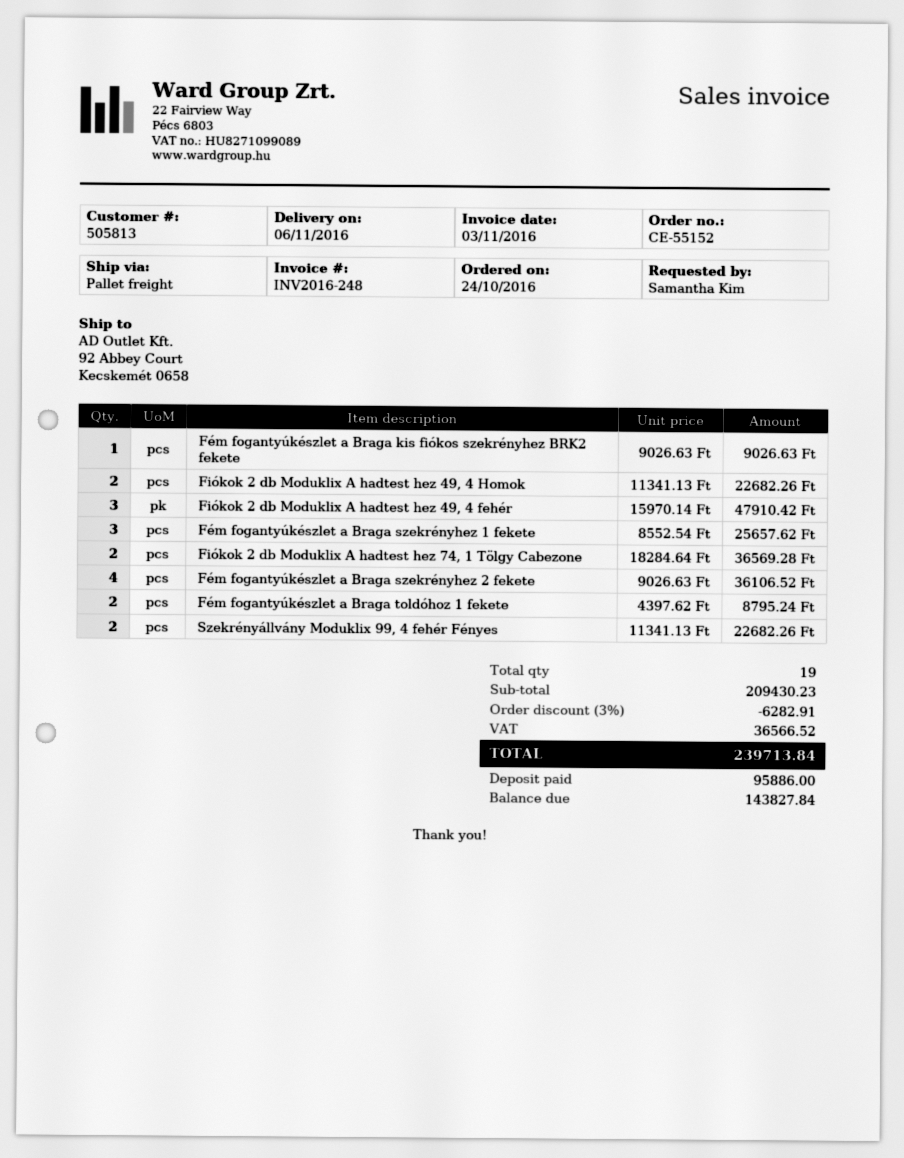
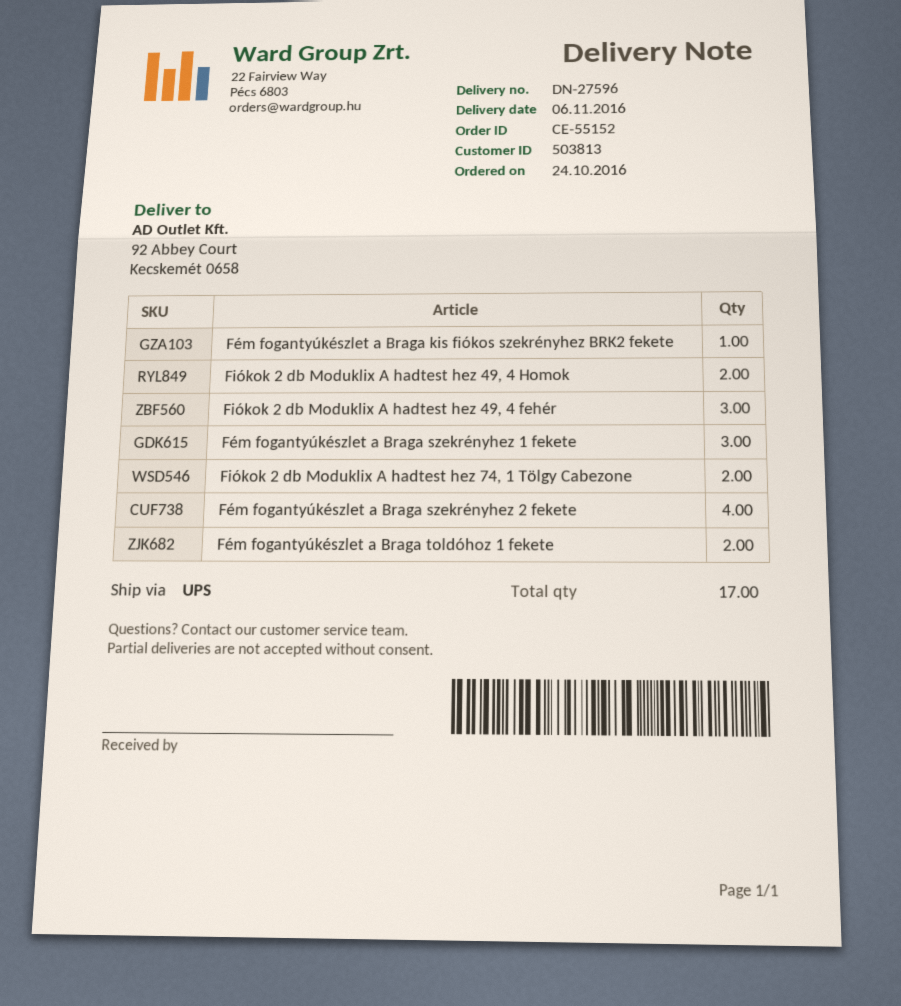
customer number: 505813 -> 503813
shipping method: pallet freight -> UPS
Szekrényállvány Moduklix 99, 4 fehér Fényes: 2 -> none
total quantity: 19 -> 17

